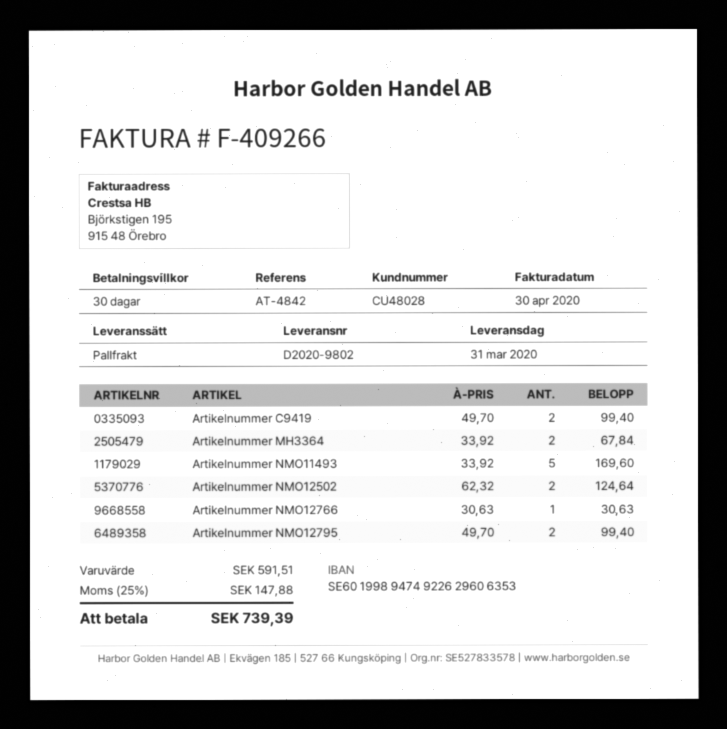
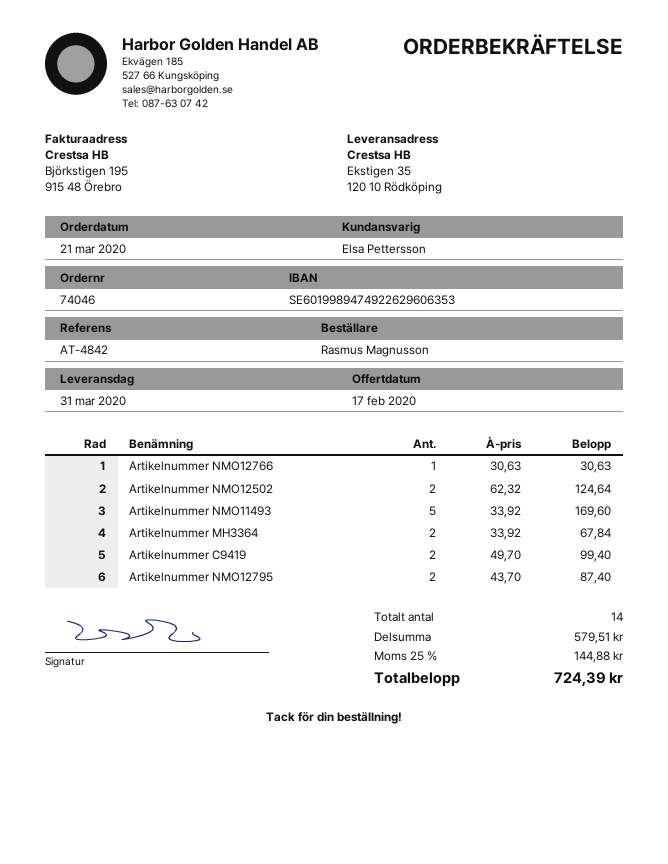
Artikelnummer NMO12795: 2 x 49.70 = 99.40 -> 2 x 43.70 = 87.40
subtotal: 591.51 -> 579.51
tax: 25% = 147.88 -> 25% = 144.88
total: 739.39 -> 724.39

